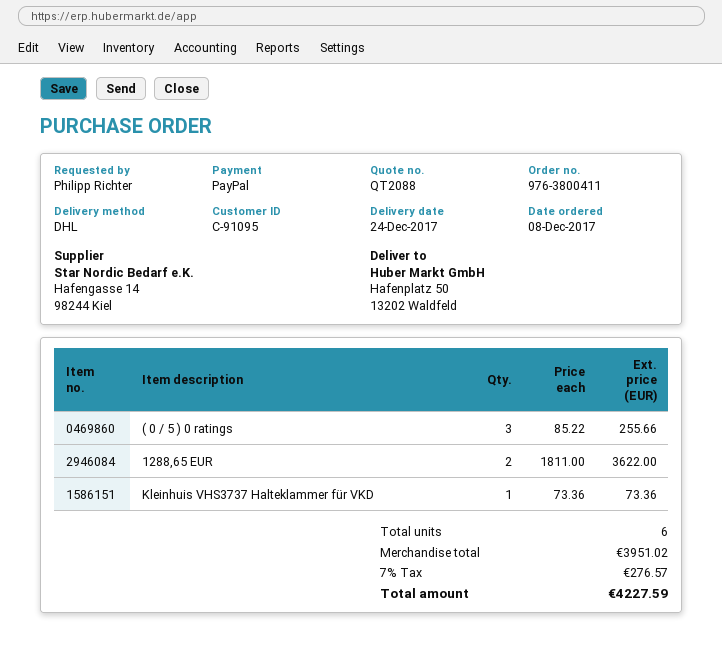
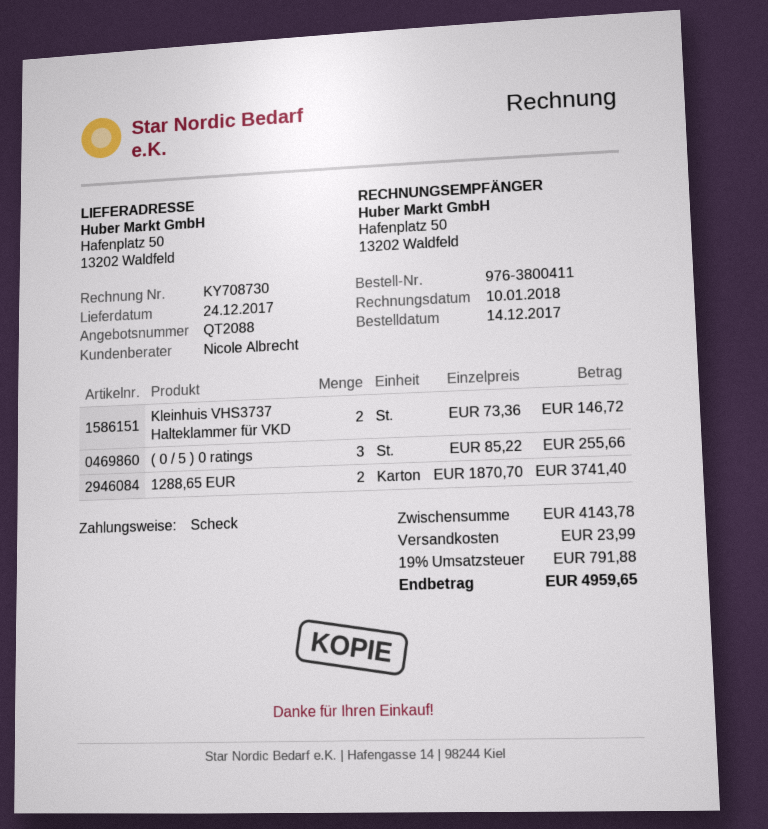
order date: 2017-12-08 -> 2017-12-14
payment method: PayPal -> cheque
1288,65 EUR: 2 x 1811.00 = 3622.00 -> 2 x 1870.70 = 3741.40
Kleinhuis VHS3737 Halteklammer für VKD: 1 x 73.36 = 73.36 -> 2 x 73.36 = 146.72
subtotal: 3951.02 -> 4143.78
shipping: none -> 23.99
tax: 7% = 276.57 -> 19% = 791.88
total: 4227.59 -> 4959.65

